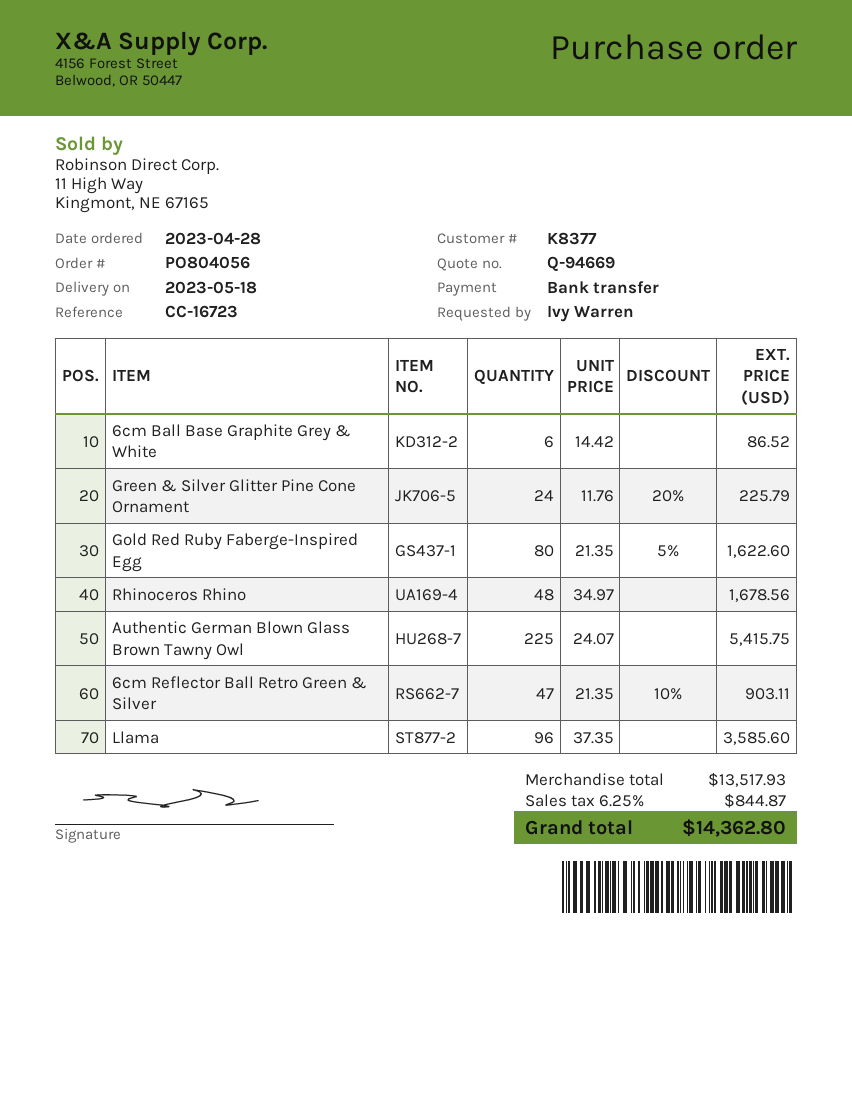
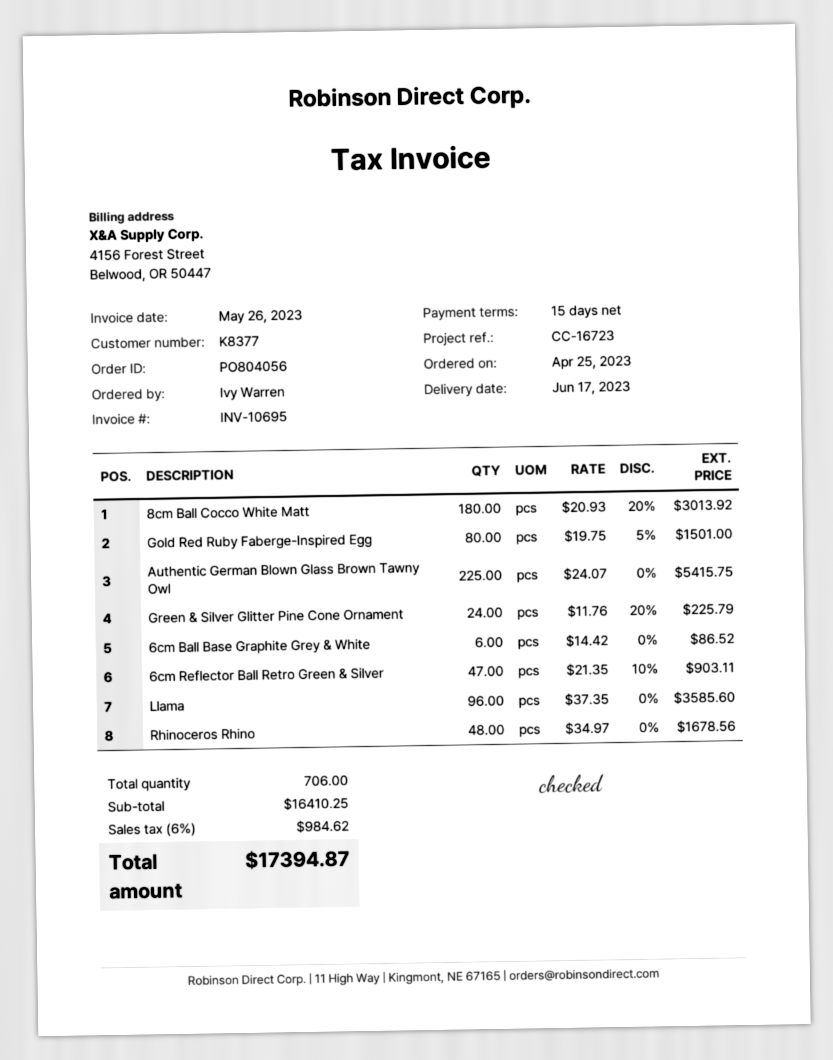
order date: 2023-04-28 -> 2023-04-25
delivery date: 2023-05-18 -> 2023-06-17
Gold Red Ruby Faberge-Inspired Egg: 80 x 21.35 - 5% = 1622.60 -> 80 x 19.75 - 5% = 1501.00
8cm Ball Cocco White Matt: none -> 180 x 20.93 - 20% = 3013.92
subtotal: 13517.93 -> 16410.25
tax: 6.25% = 844.87 -> 6% = 984.62
total: 14362.80 -> 17394.87

